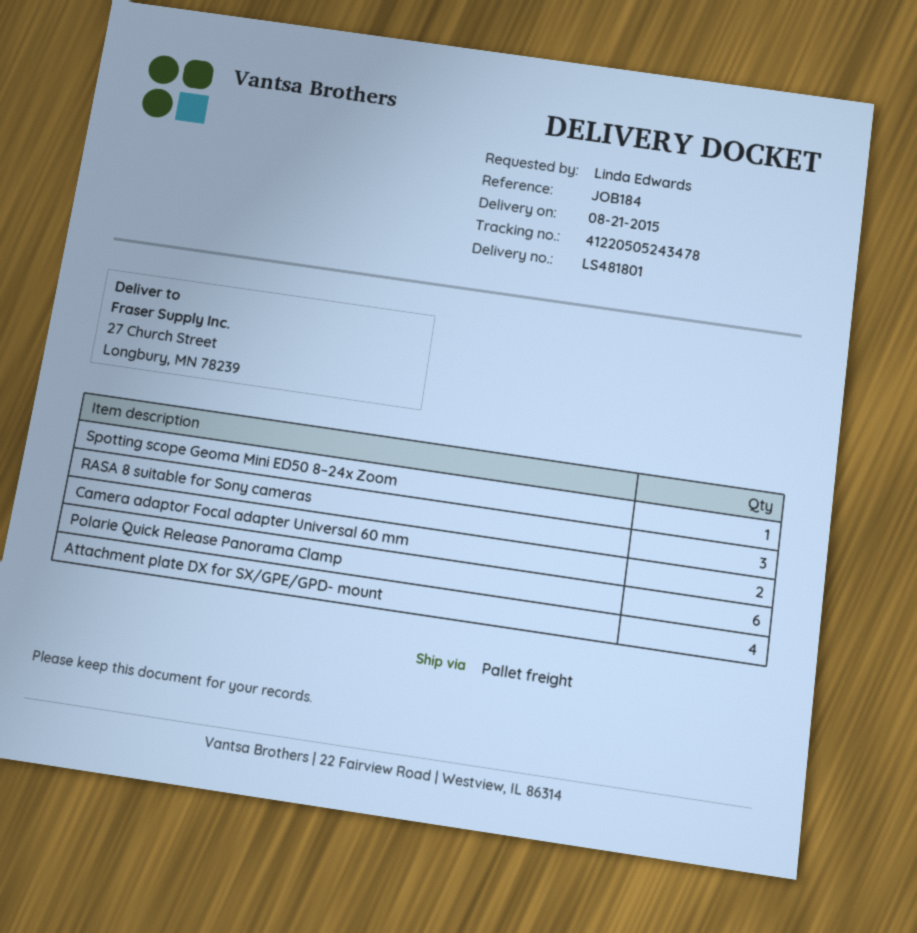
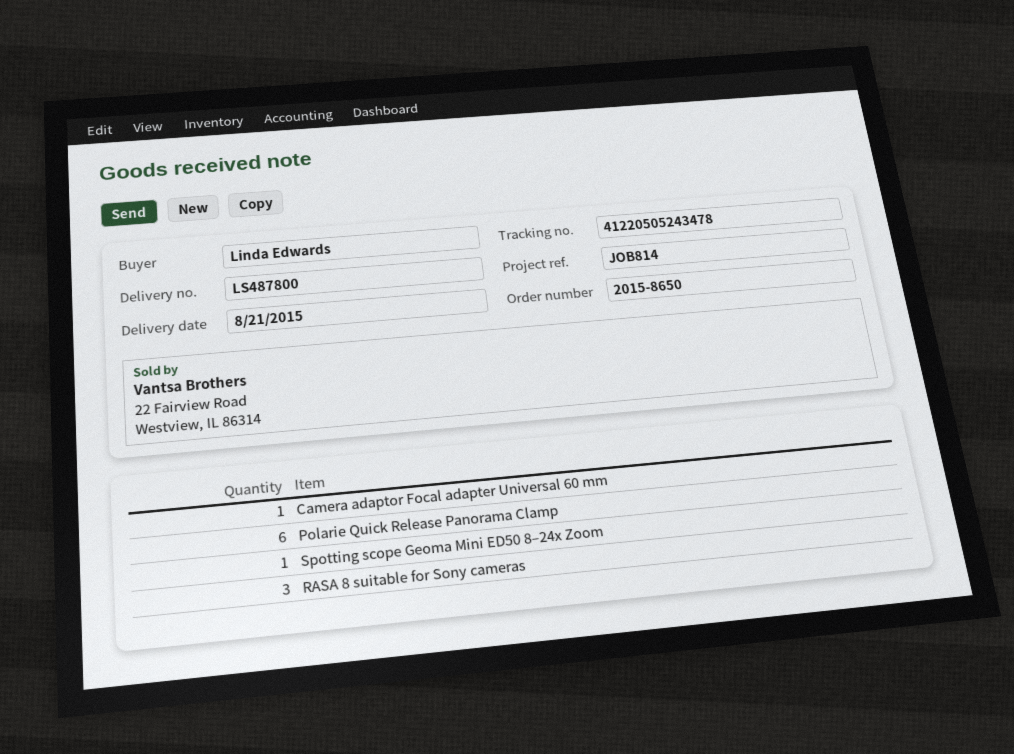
delivery note number: LS481801 -> LS487800
reference: JOB184 -> JOB814
Camera adaptor Focal adapter Universal 60 mm: 2 -> 1
Attachment plate DX for SX/GPE/GPD- mount: 4 -> none

